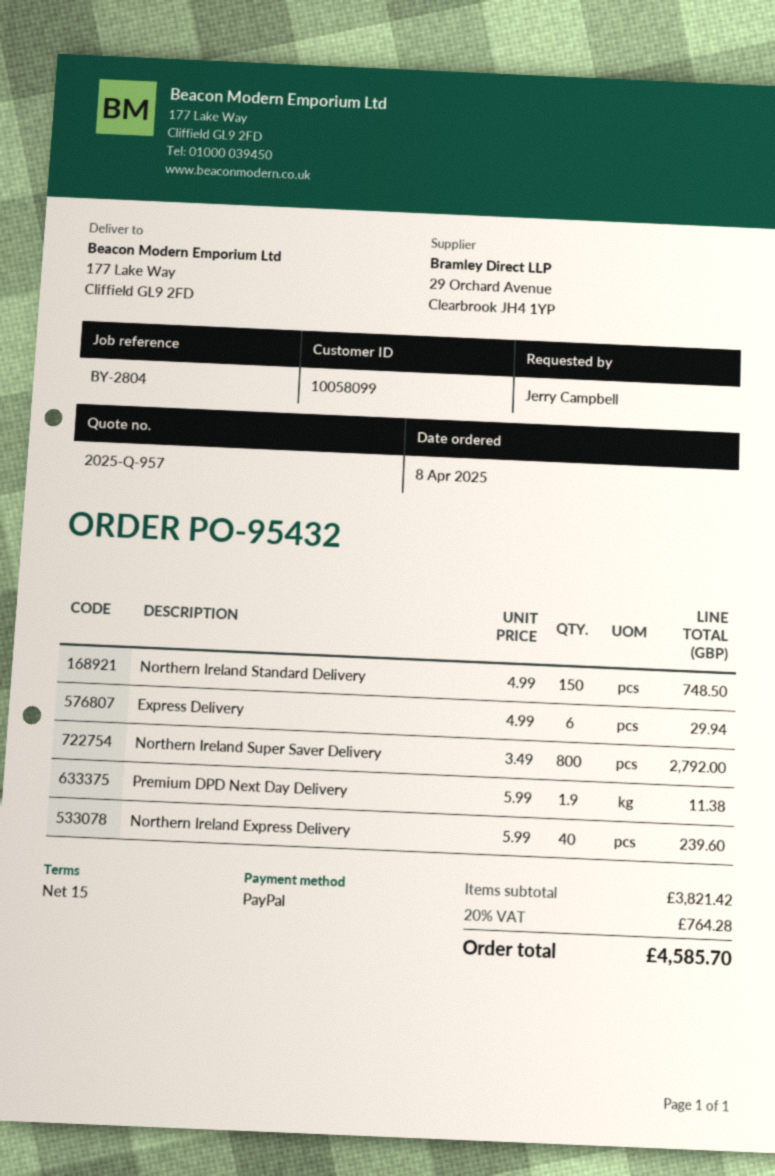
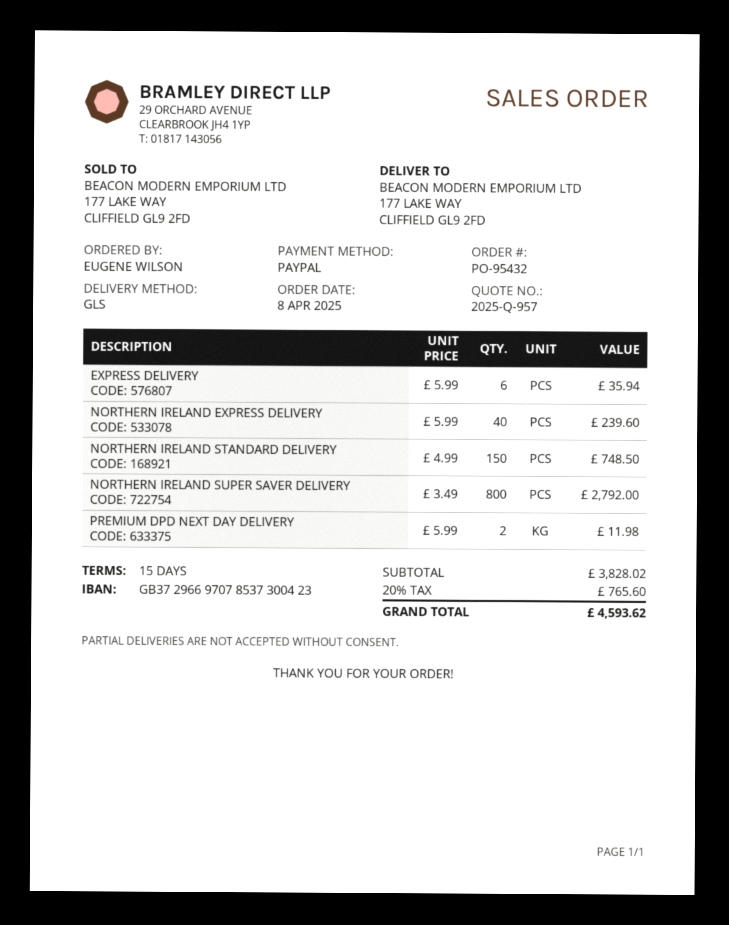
ordered by: Jerry Campbell -> EUGENE WILSON
Express Delivery: 6 x 4.99 = 29.94 -> 6 x 5.99 = 35.94
Premium DPD Next Day Delivery: 1.9 x 5.99 = 11.38 -> 2 x 5.99 = 11.98
subtotal: 3821.42 -> 3828.02
tax: 20% = 764.28 -> 20% = 765.60
total: 4585.70 -> 4593.62

